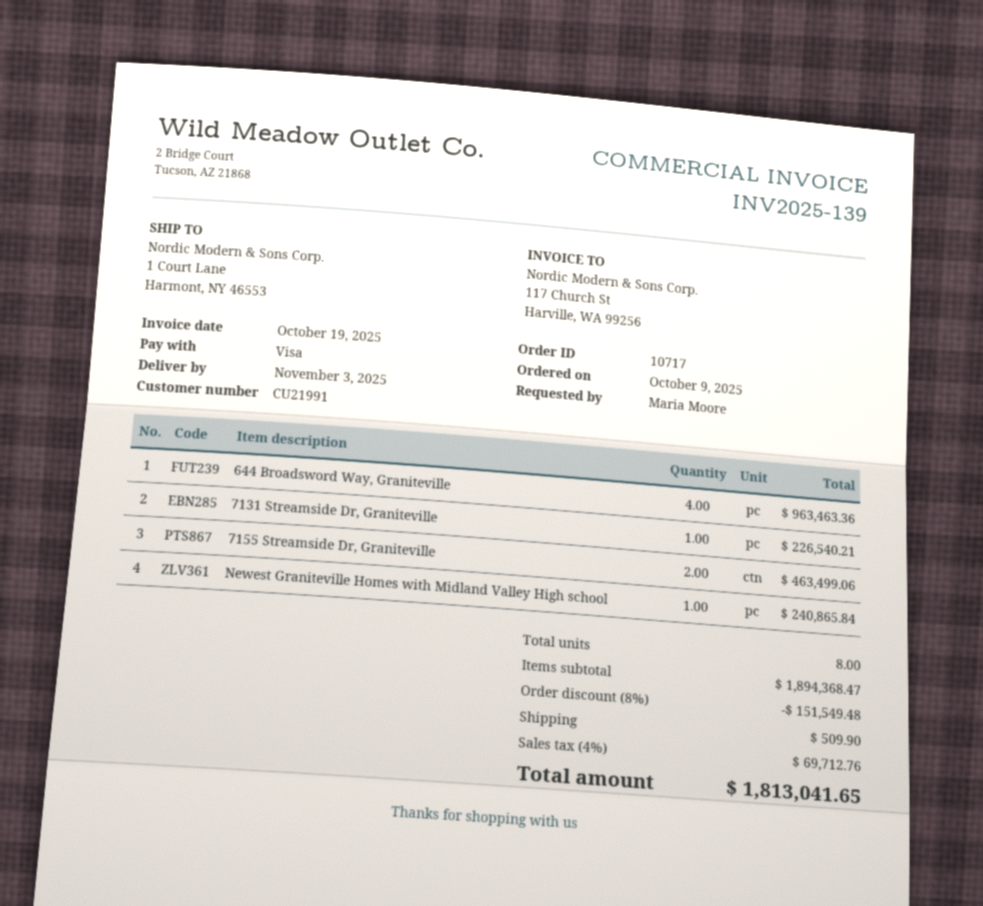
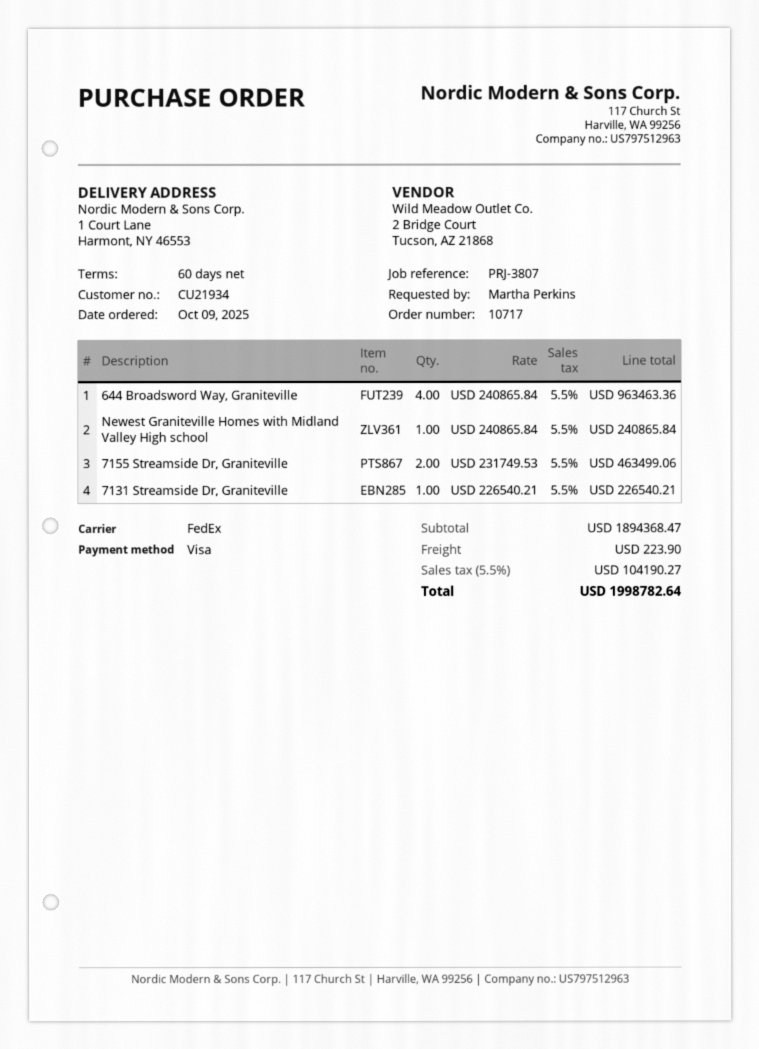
customer number: CU21991 -> CU21934
ordered by: Maria Moore -> Martha Perkins
discount: 8% = 151549.48 -> none
shipping: 509.90 -> 223.90
tax: 4% = 69712.76 -> 5.5% = 104190.27
total: 1813041.65 -> 1998782.64

